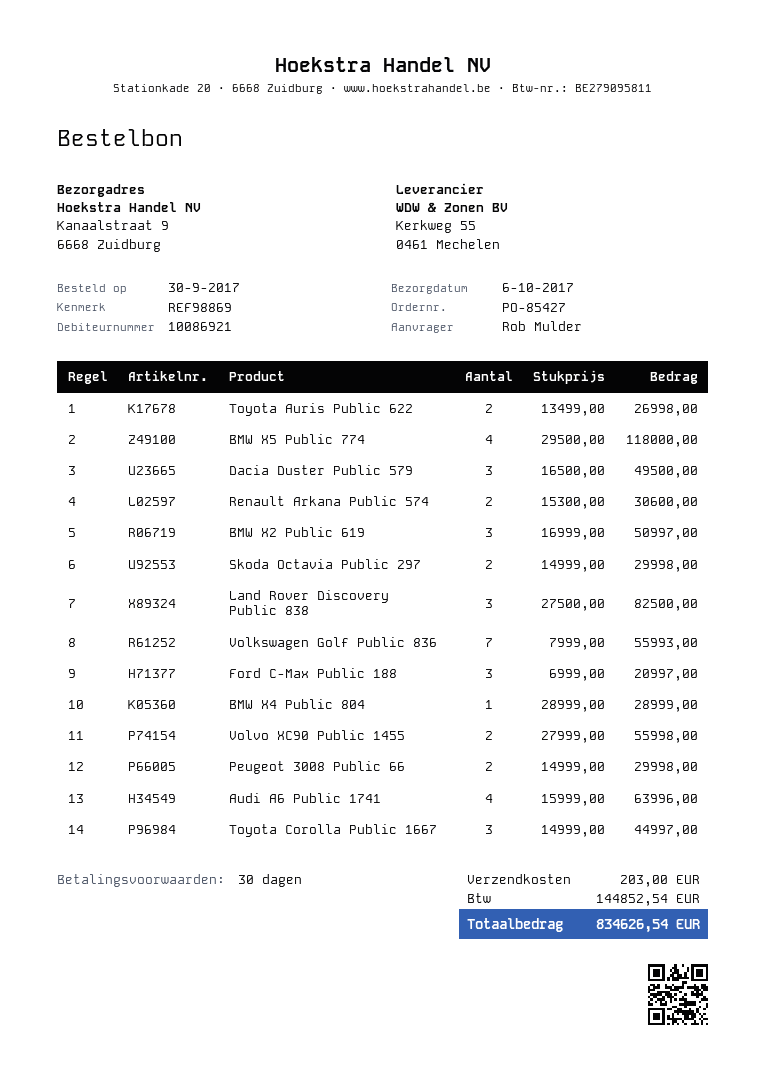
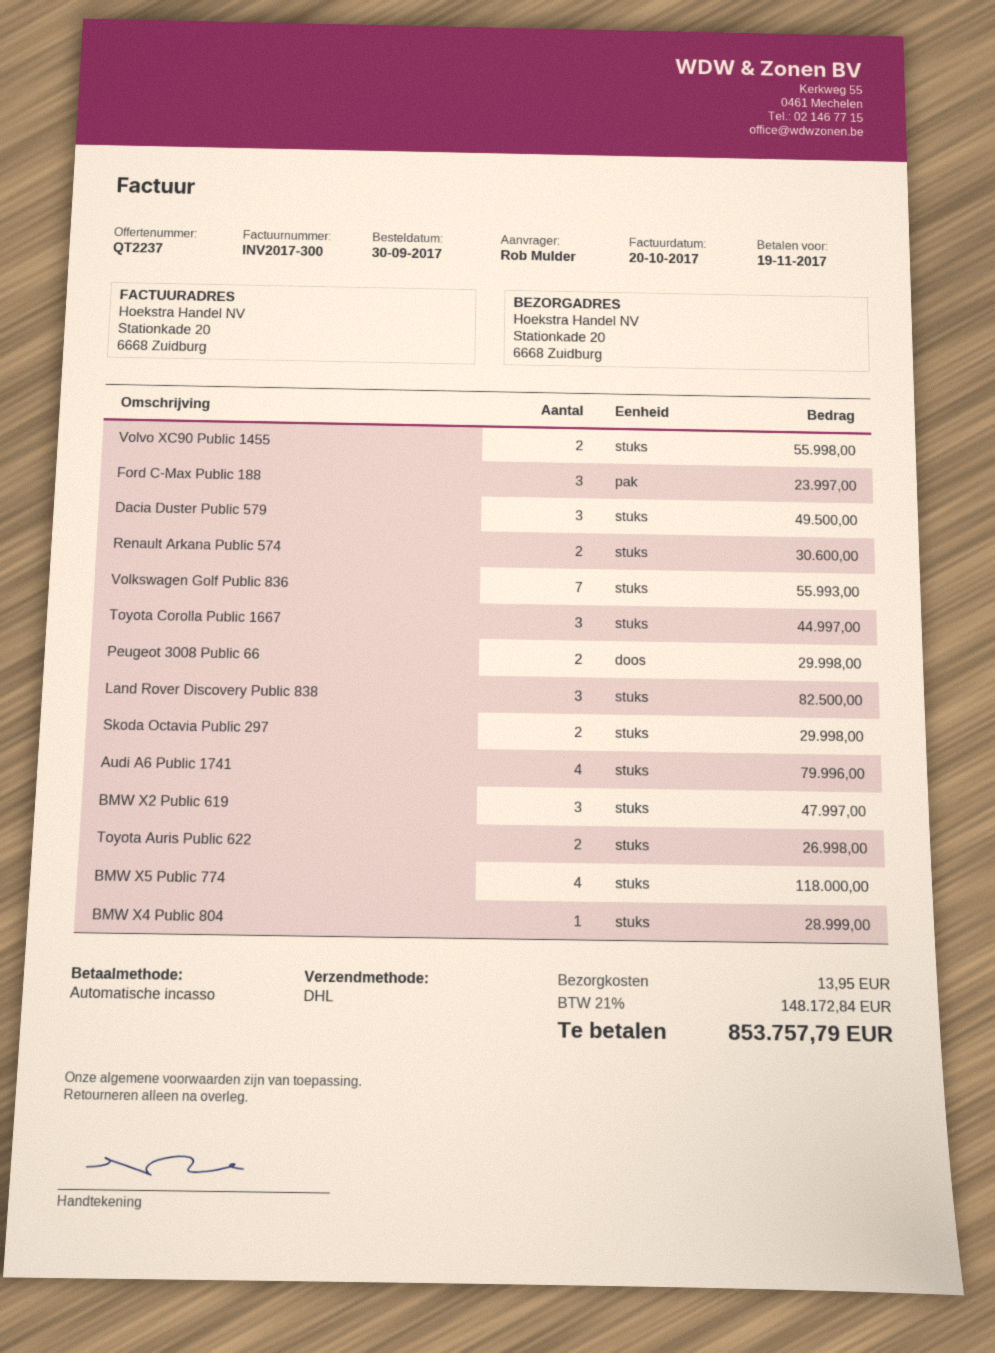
ship to: Kanaalstraat 9, 6668 Zuidburg -> Stationkade 20, 6668 Zuidburg
BMW X2 Public 619: 3 for 50997.00 -> 3 for 47997.00
Ford C-Max Public 188: 3 for 20997.00 -> 3 for 23997.00
Audi A6 Public 1741: 4 for 63996.00 -> 4 for 79996.00
shipping: 203.00 -> 13.95
tax: 144852.54 -> 148172.84
total: 834626.54 -> 853757.79

